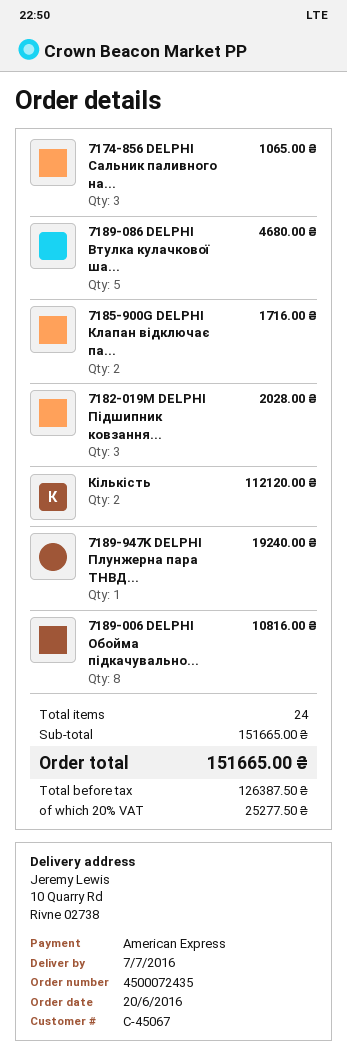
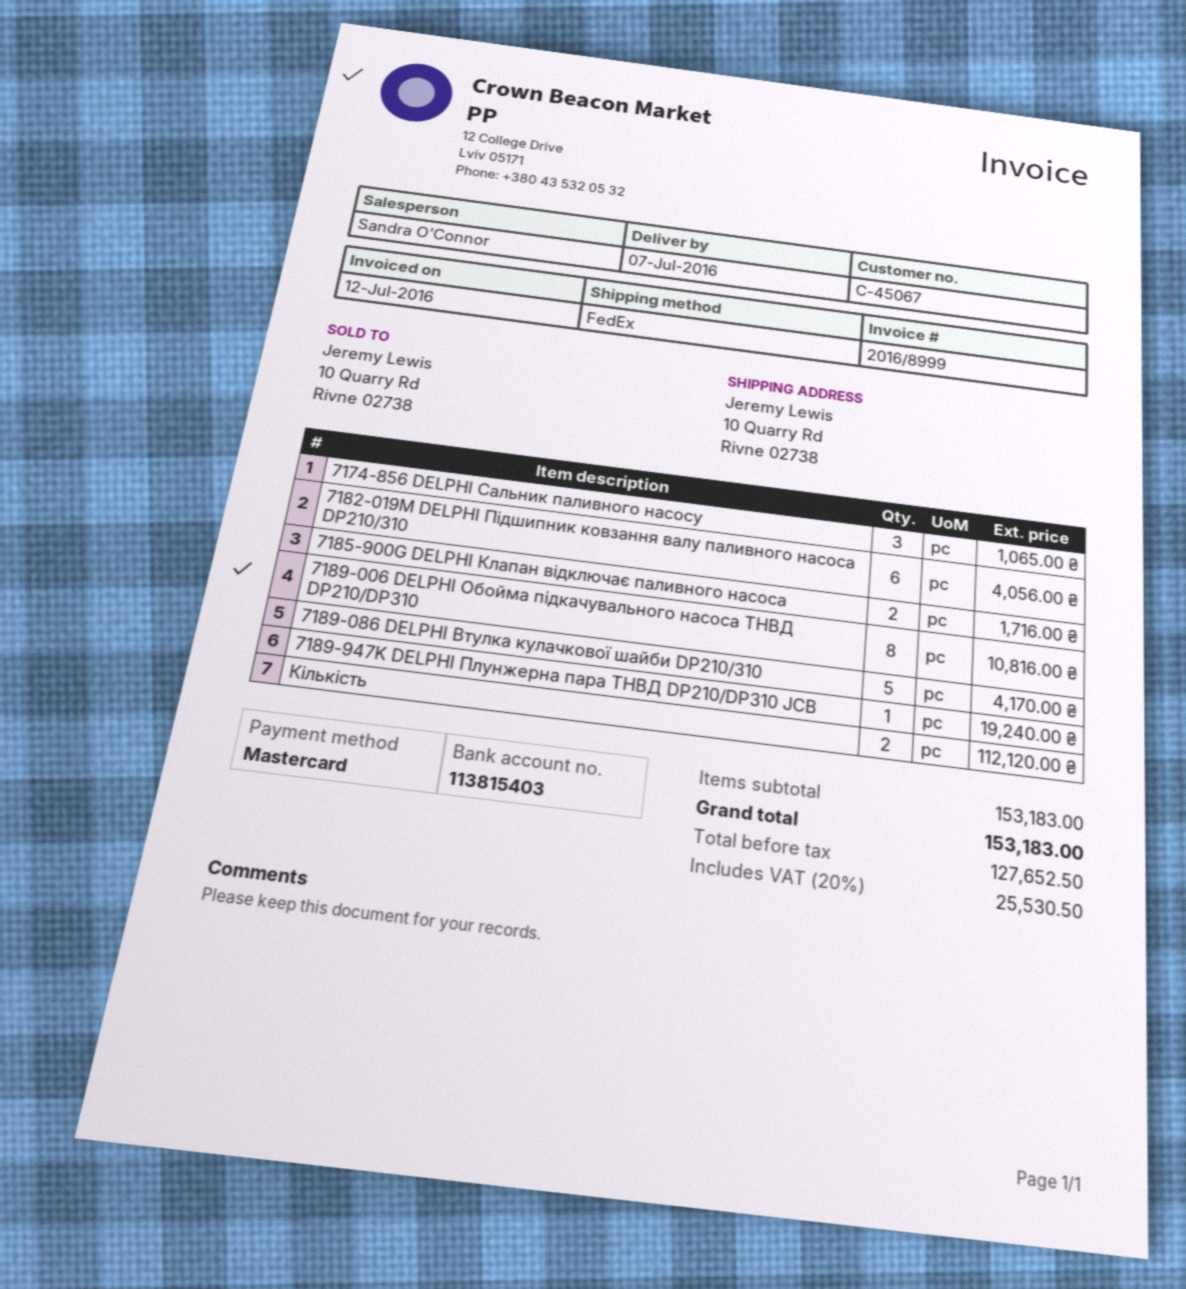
payment method: American Express -> Mastercard
7189-086 DELPHI Втулка кулачкової ша...: 5 for 4680.00 -> 5 for 4170.00
7182-019M DELPHI Підшипник ковзання...: 3 for 2028.00 -> 6 for 4056.00
subtotal: 151665.00 -> 153183.00
net: 126387.50 -> 127652.50
tax: 20% = 25277.50 -> 20% = 25530.50
total: 151665.00 -> 153183.00

